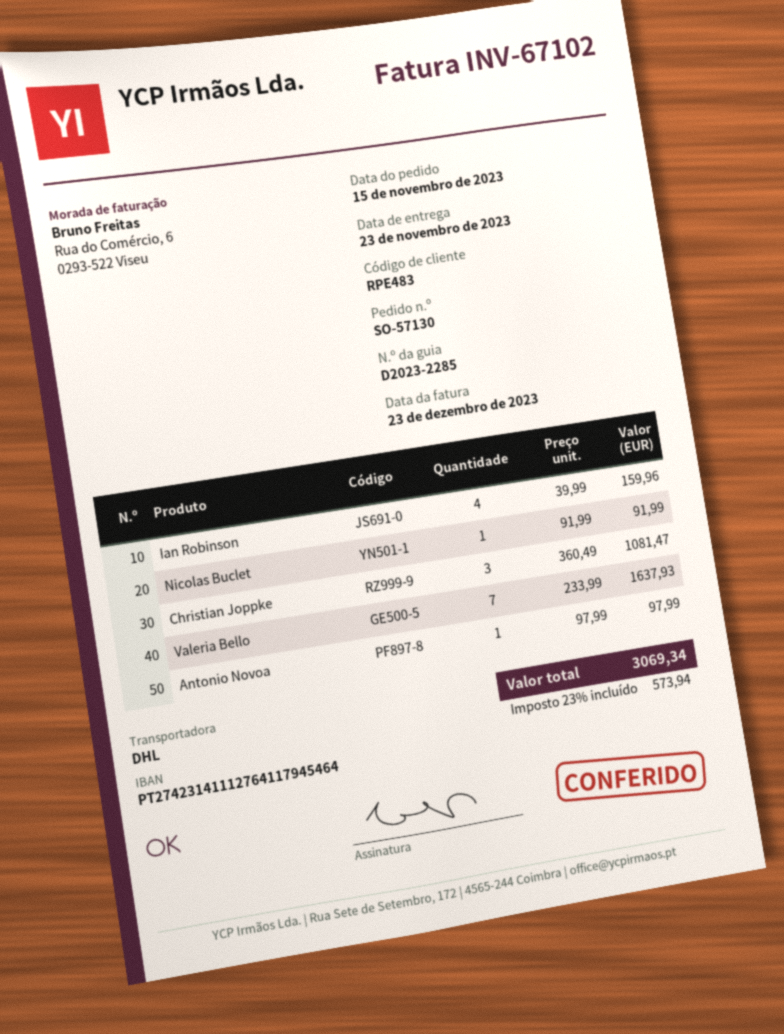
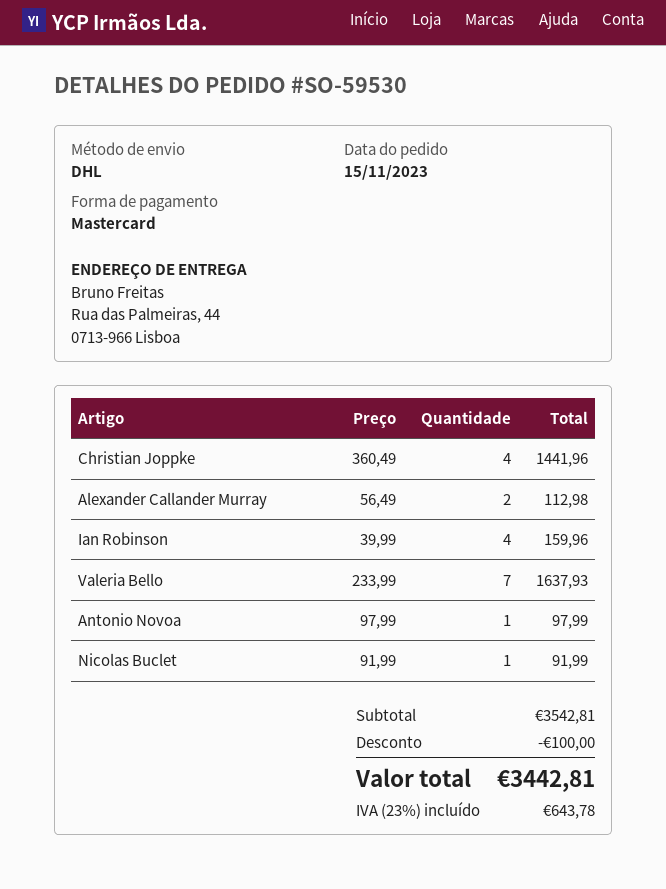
order number: SO-57130 -> SO-59530
Christian Joppke: 3 x 360.49 = 1081.47 -> 4 x 360.49 = 1441.96
Alexander Callander Murray: none -> 2 x 56.49 = 112.98
discount: none -> 100.00
tax: 23% = 573.94 -> 23% = 643.78
total: 3069.34 -> 3442.81

